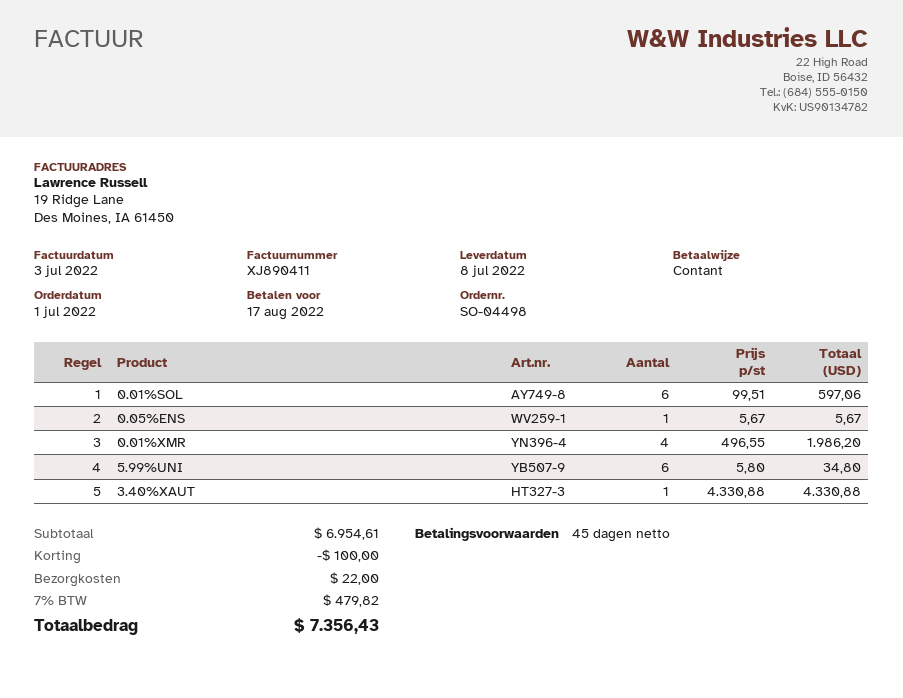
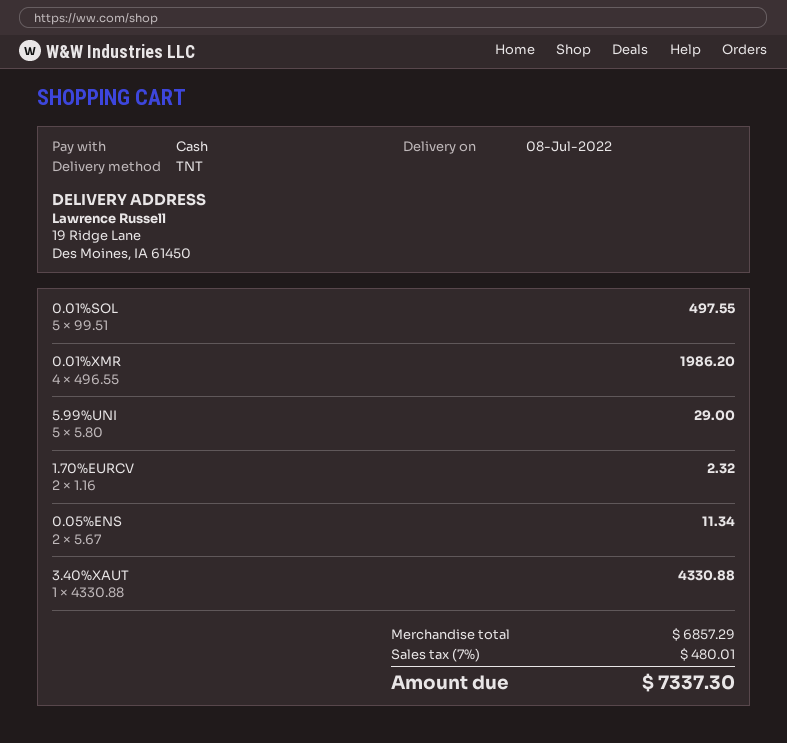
0.01%SOL: 6 x 99.51 = 597.06 -> 5 x 99.51 = 497.55
0.05%ENS: 1 x 5.67 = 5.67 -> 2 x 5.67 = 11.34
5.99%UNI: 6 x 5.80 = 34.80 -> 5 x 5.80 = 29.00
1.70%EURCV: none -> 2 x 1.16 = 2.32
subtotal: 6954.61 -> 6857.29
discount: 100.00 -> none
shipping: 22.00 -> none
tax: 7% = 479.82 -> 7% = 480.01
total: 7356.43 -> 7337.30

